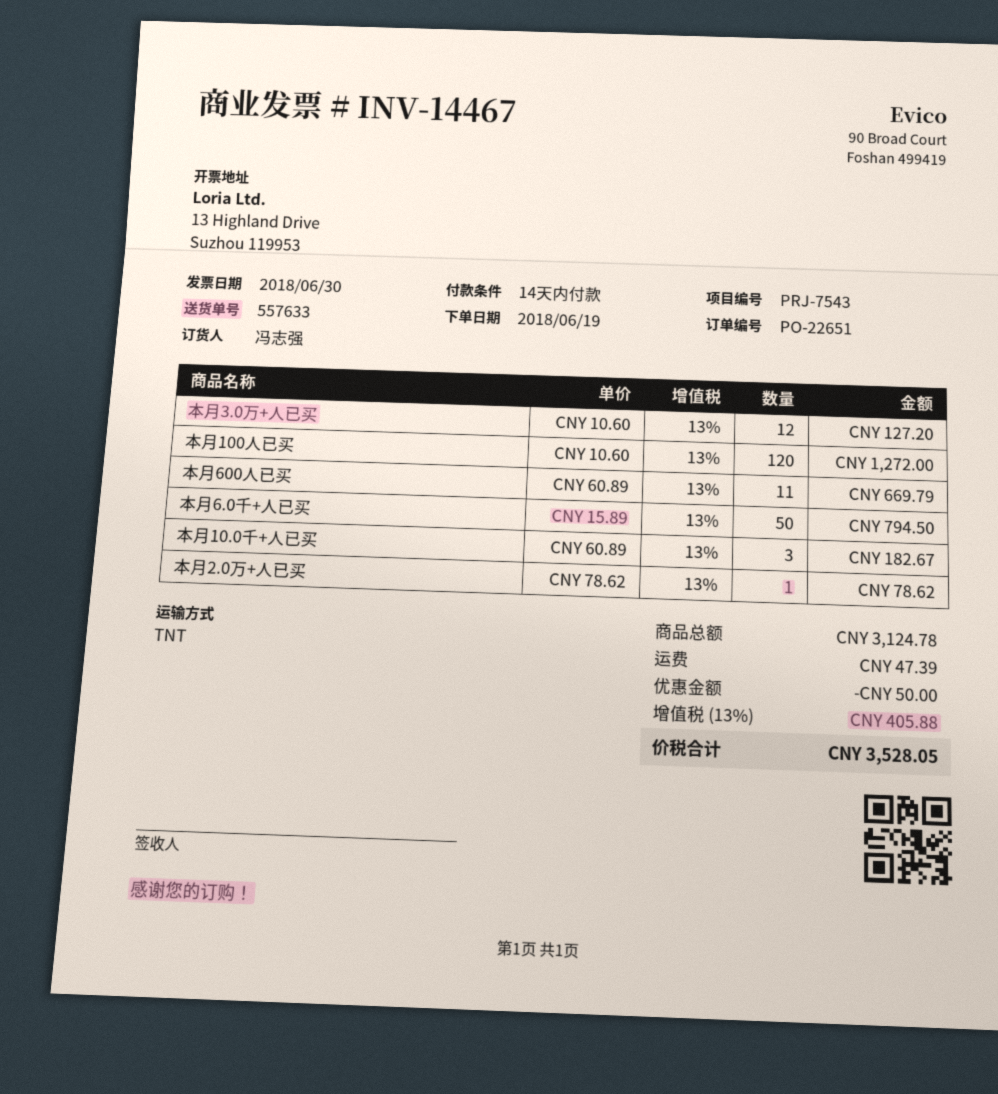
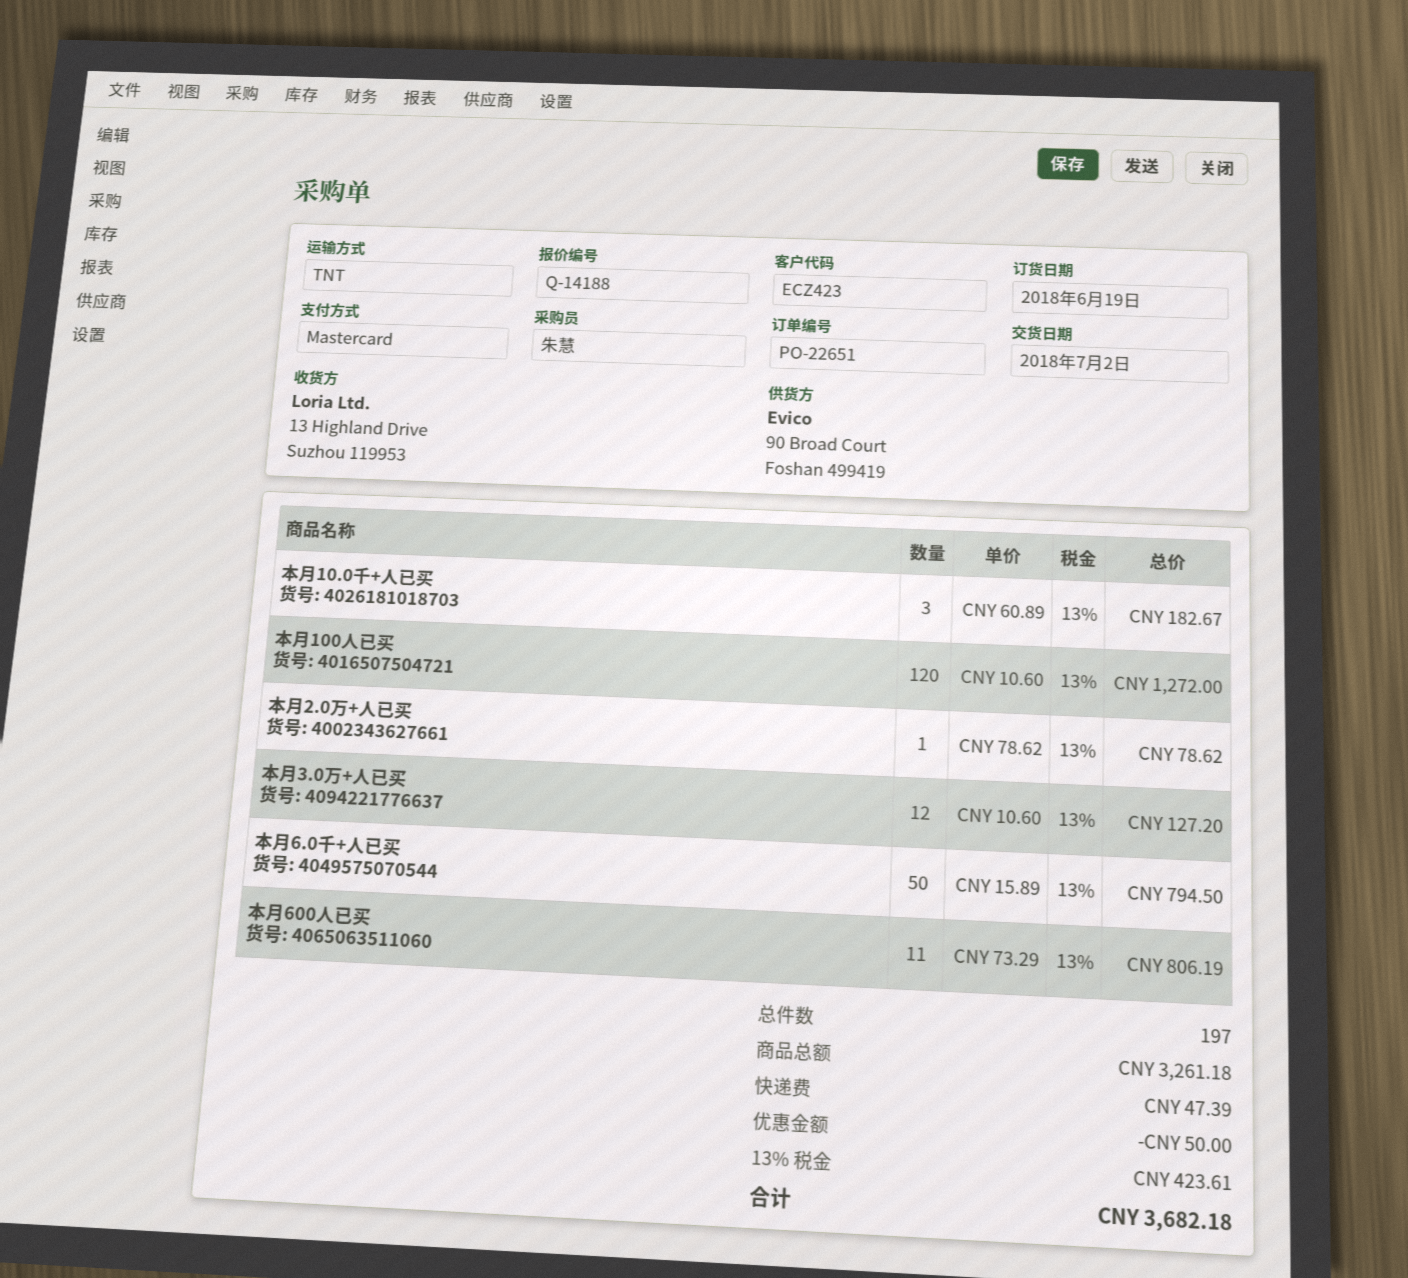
ordered by: 冯志强 -> 朱慧
本月600人已买: 11 x 60.89 = 669.79 -> 11 x 73.29 = 806.19
subtotal: 3124.78 -> 3261.18
tax: 13% = 405.88 -> 13% = 423.61
total: 3528.05 -> 3682.18

